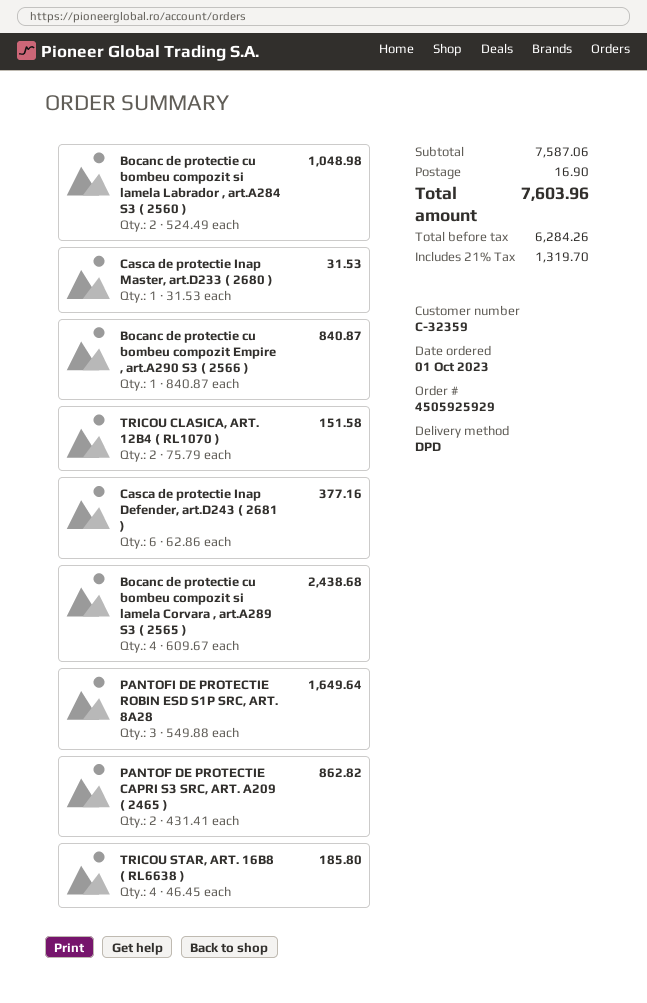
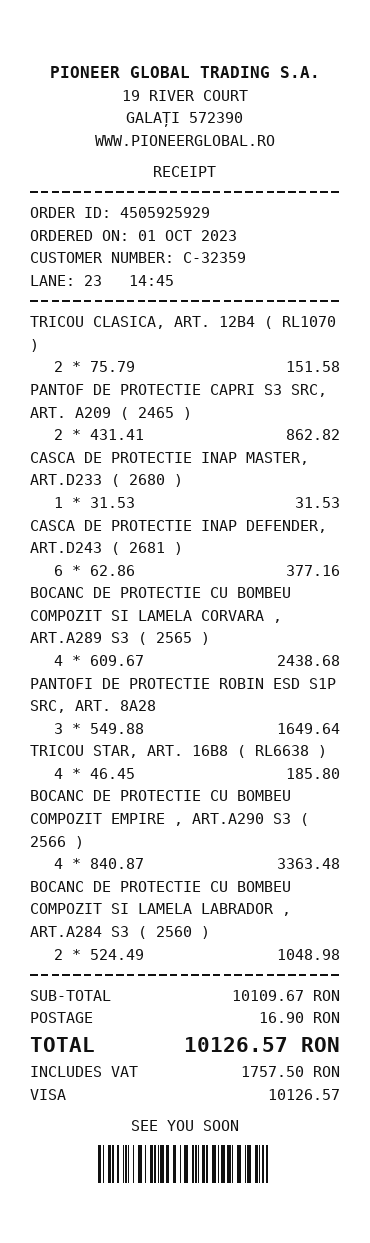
Bocanc de protectie cu bombeu compozit Empire , art.A290 S3 ( 2566 ): 1 x 840.87 = 840.87 -> 4 x 840.87 = 3363.48
subtotal: 7587.06 -> 10109.67
tax: 1319.70 -> 1757.50
total: 7603.96 -> 10126.57

